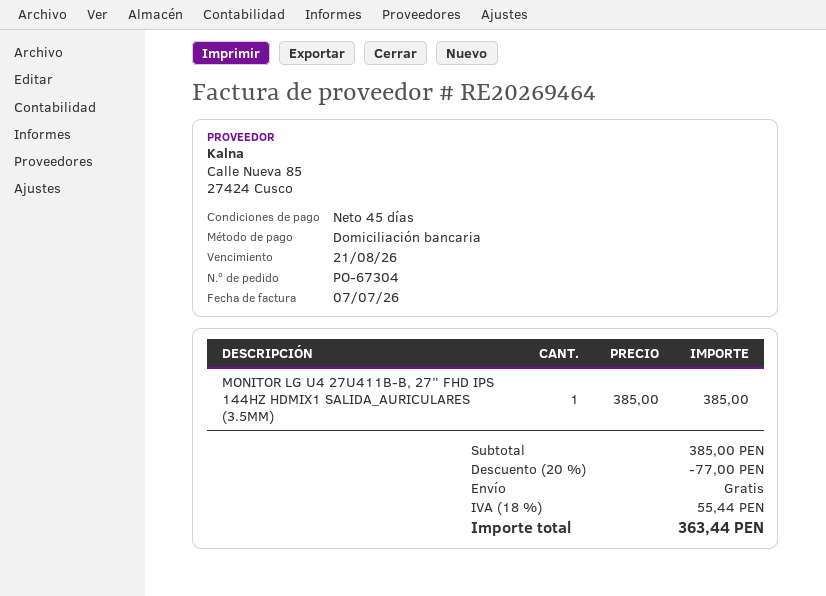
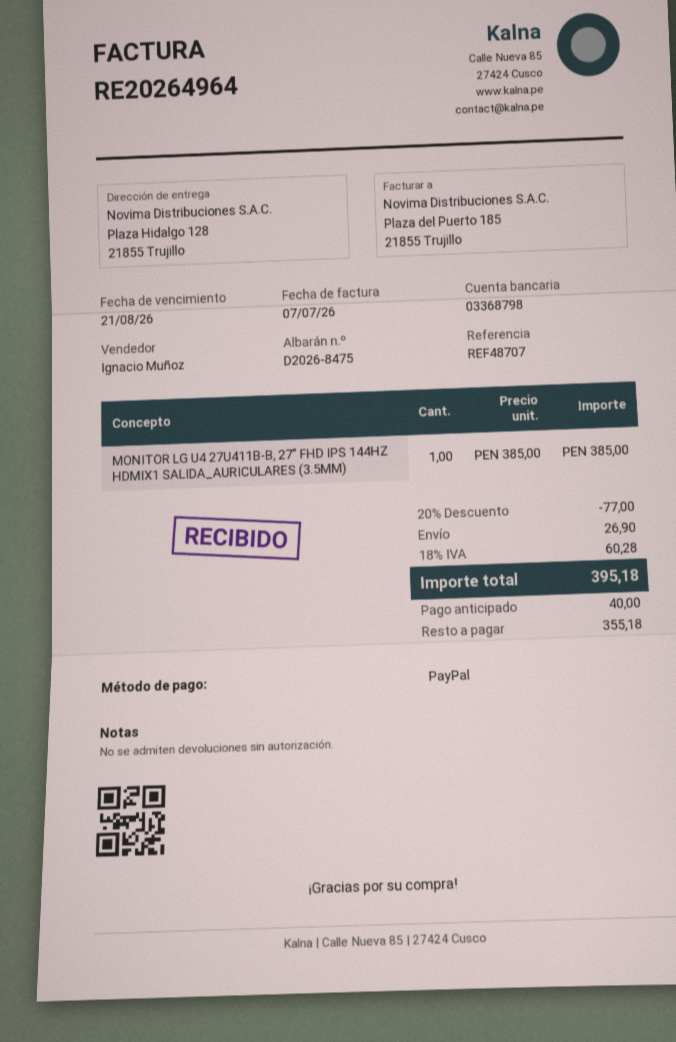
invoice number: RE20269464 -> RE20264964
payment method: direct debit -> PayPal
shipping: 0.00 -> 26.90
tax: 18% = 55.44 -> 18% = 60.28
total: 363.44 -> 395.18

